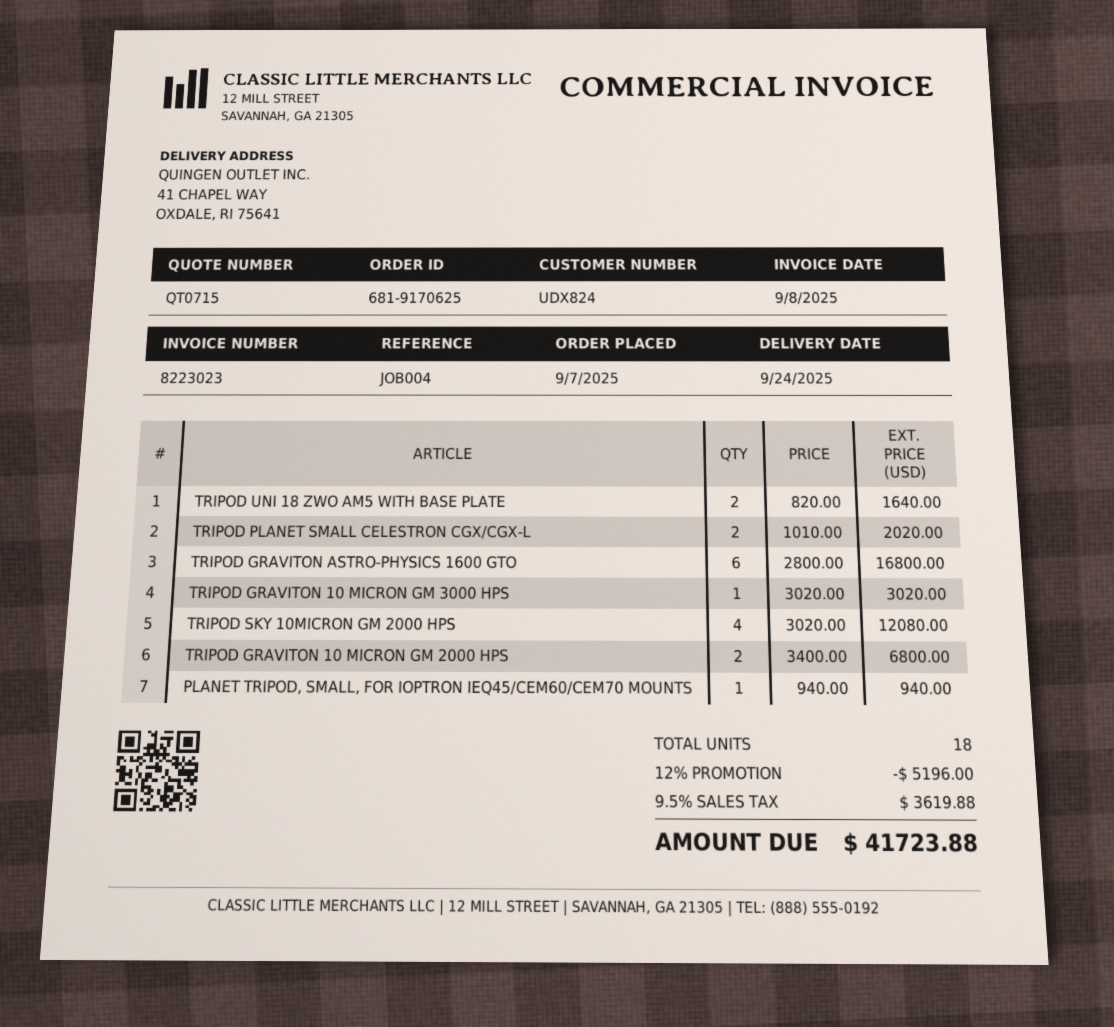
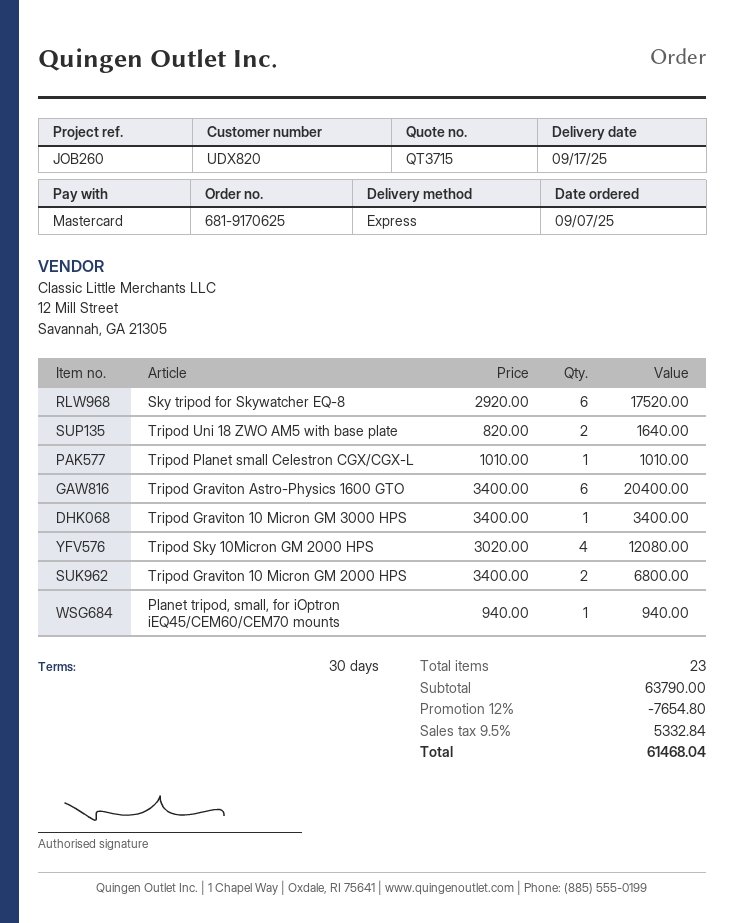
quote number: QT0715 -> QT3715
delivery date: 2025-09-24 -> 2025-09-17
customer number: UDX824 -> UDX820
reference: JOB004 -> JOB260
TRIPOD PLANET SMALL CELESTRON CGX/CGX-L: 2 x 1010.00 = 2020.00 -> 1 x 1010.00 = 1010.00
TRIPOD GRAVITON ASTRO-PHYSICS 1600 GTO: 6 x 2800.00 = 16800.00 -> 6 x 3400.00 = 20400.00
TRIPOD GRAVITON 10 MICRON GM 3000 HPS: 1 x 3020.00 = 3020.00 -> 1 x 3400.00 = 3400.00
Sky tripod for Skywatcher EQ-8: none -> 6 x 2920.00 = 17520.00
total quantity: 18 -> 23
discount: 12% = 5196.00 -> 12% = 7654.80
tax: 9.5% = 3619.88 -> 9.5% = 5332.84
total: 41723.88 -> 61468.04

